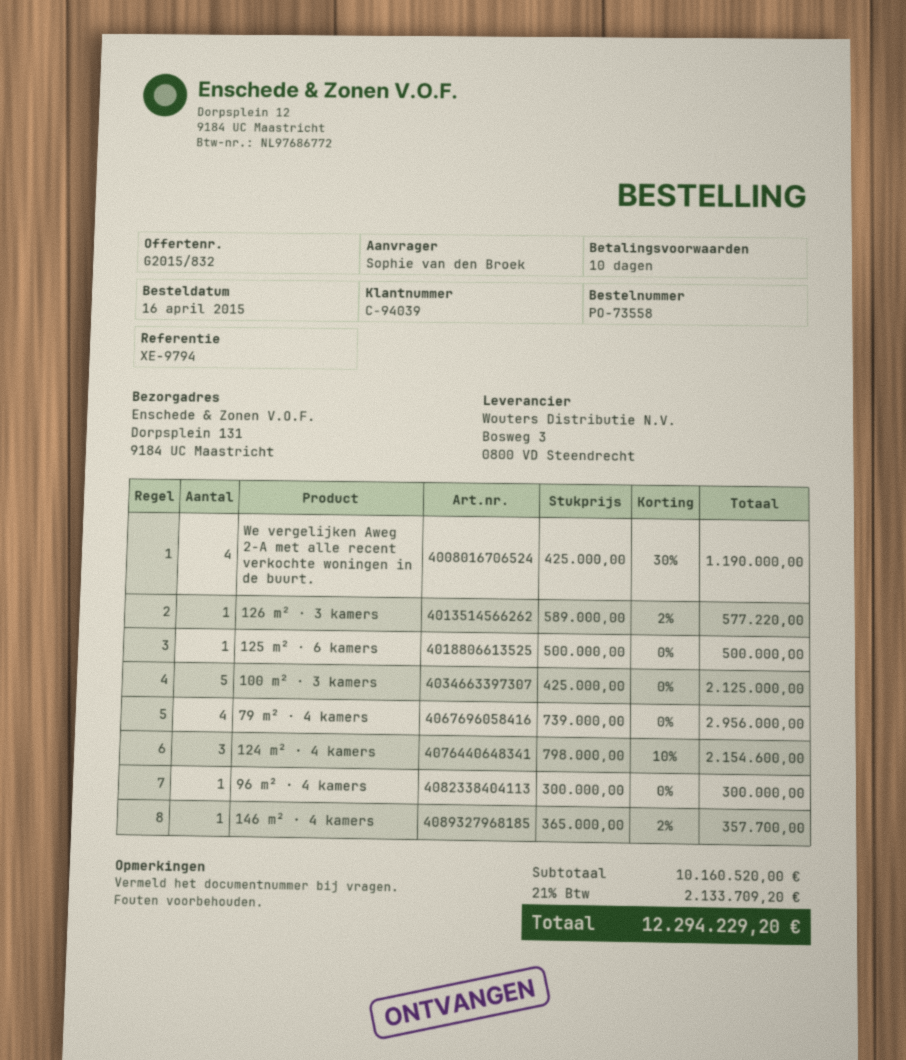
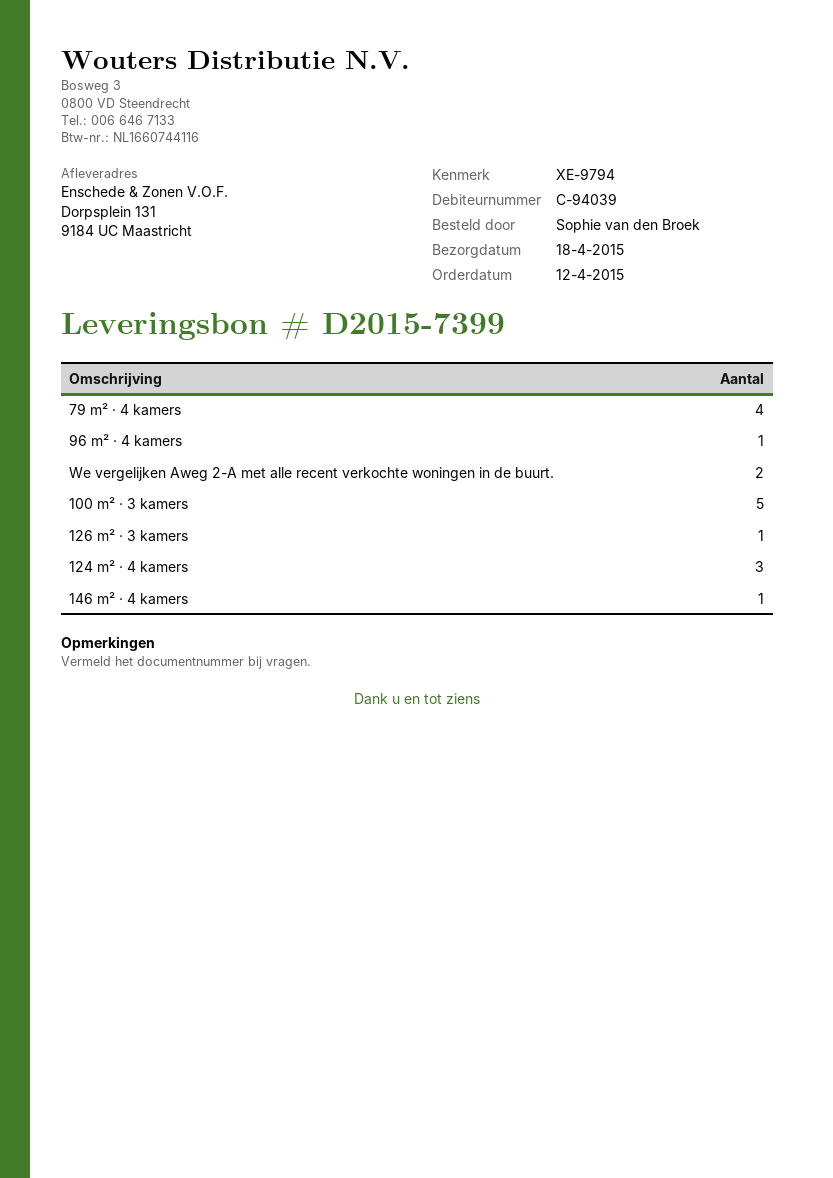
order date: 2015-04-16 -> 2015-04-12
We vergelijken Aweg 2-A met alle recent verkochte woningen in de buurt.: 4 -> 2
125 m² · 6 kamers: 1 -> none

